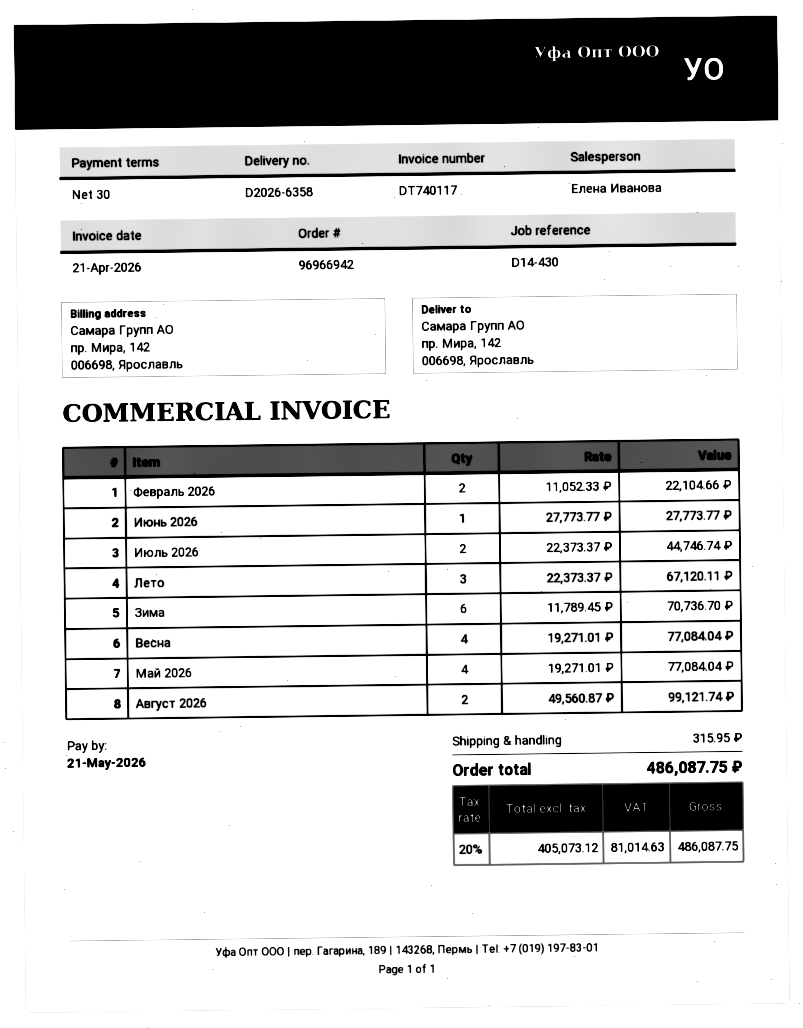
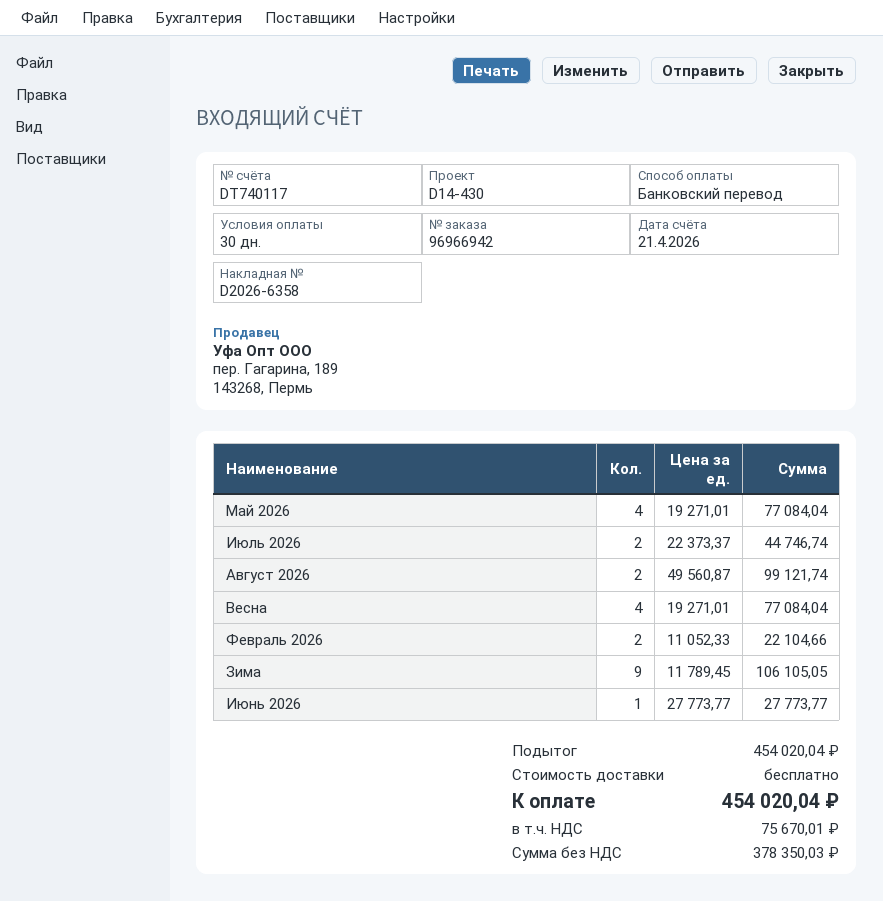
Лето: 3 x 22373.37 = 67120.11 -> none
Зима: 6 x 11789.45 = 70736.70 -> 9 x 11789.45 = 106105.05
shipping: 315.95 -> 0.00
net: 405073.12 -> 378350.03
tax: 81014.63 -> 75670.01
total: 486087.75 -> 454020.04

